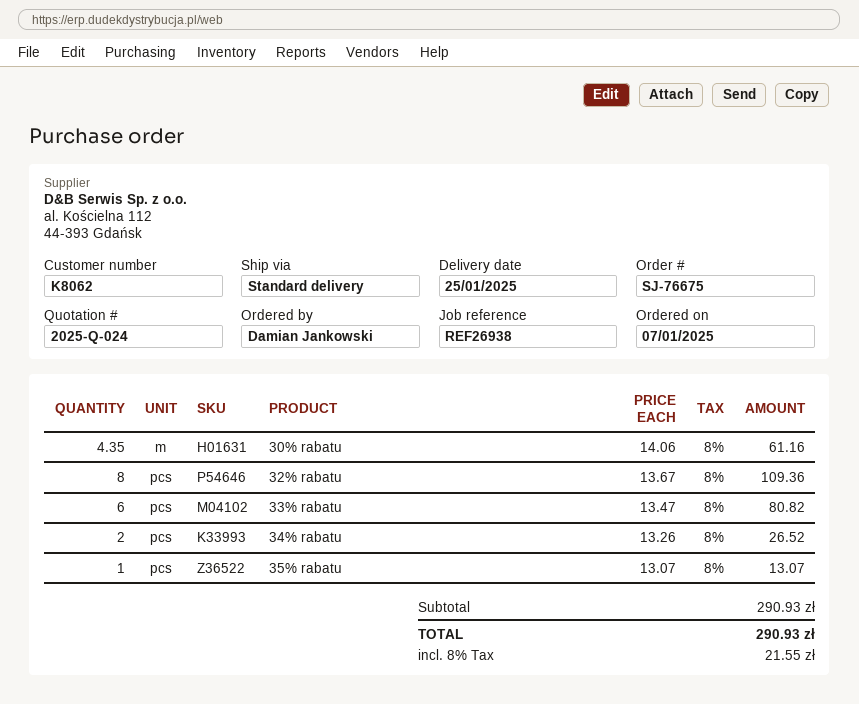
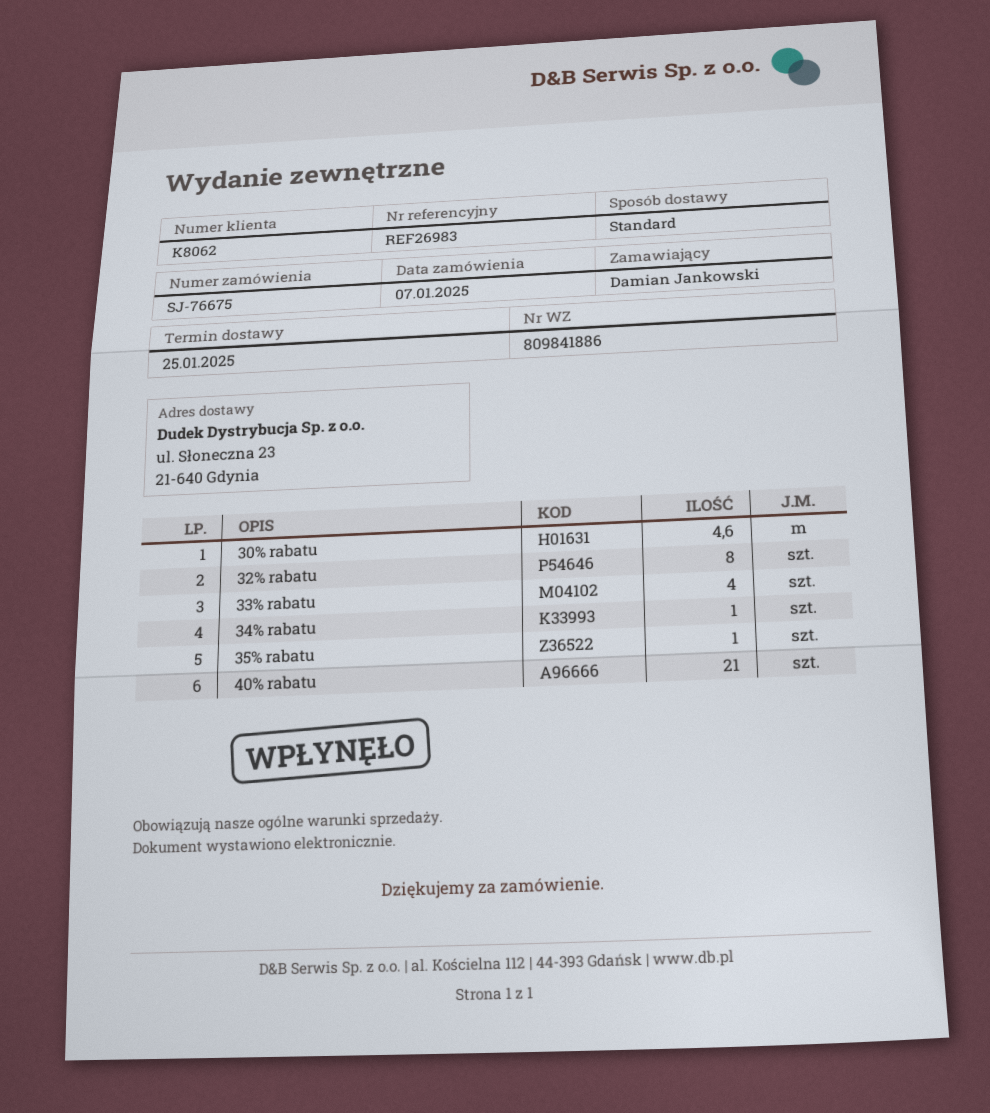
reference: REF26938 -> REF26983
30% rabatu: 4.35 -> 4.6
33% rabatu: 6 -> 4
34% rabatu: 2 -> 1
40% rabatu: none -> 21

